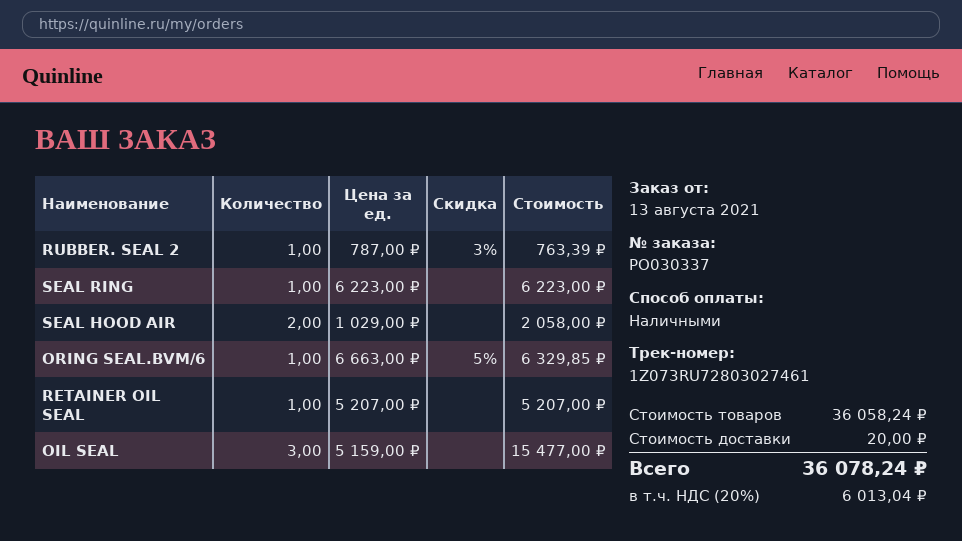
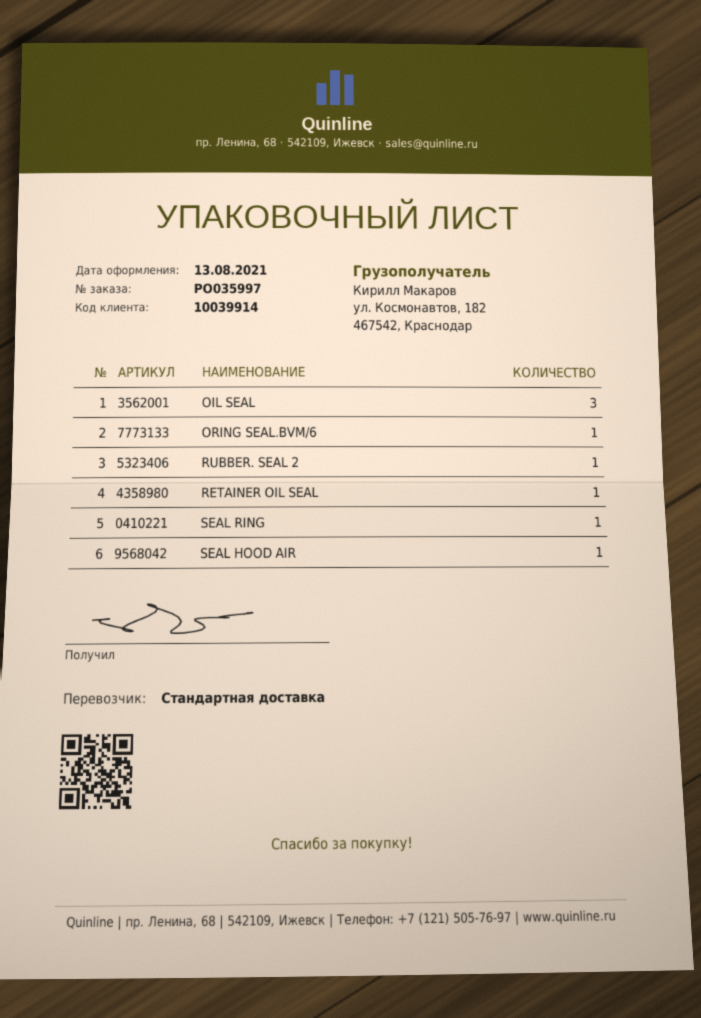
order number: PO030337 -> PO035997
SEAL HOOD AIR: 2 -> 1

